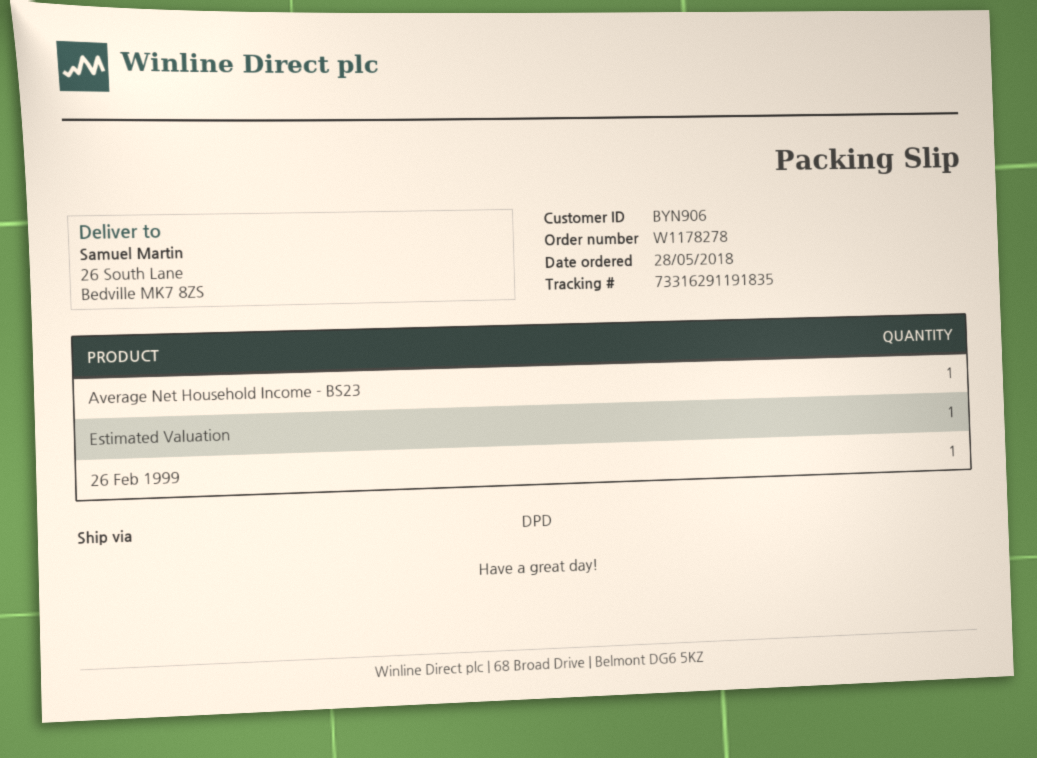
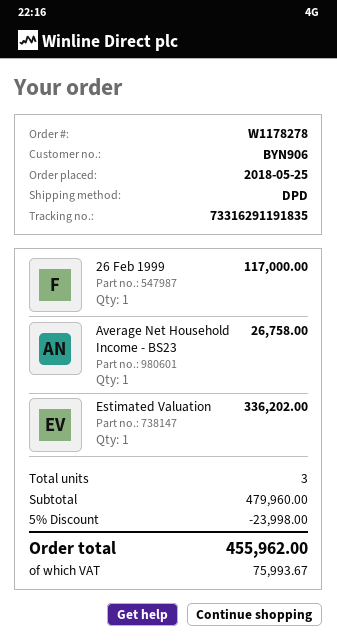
order date: 2018-05-28 -> 2018-05-25

